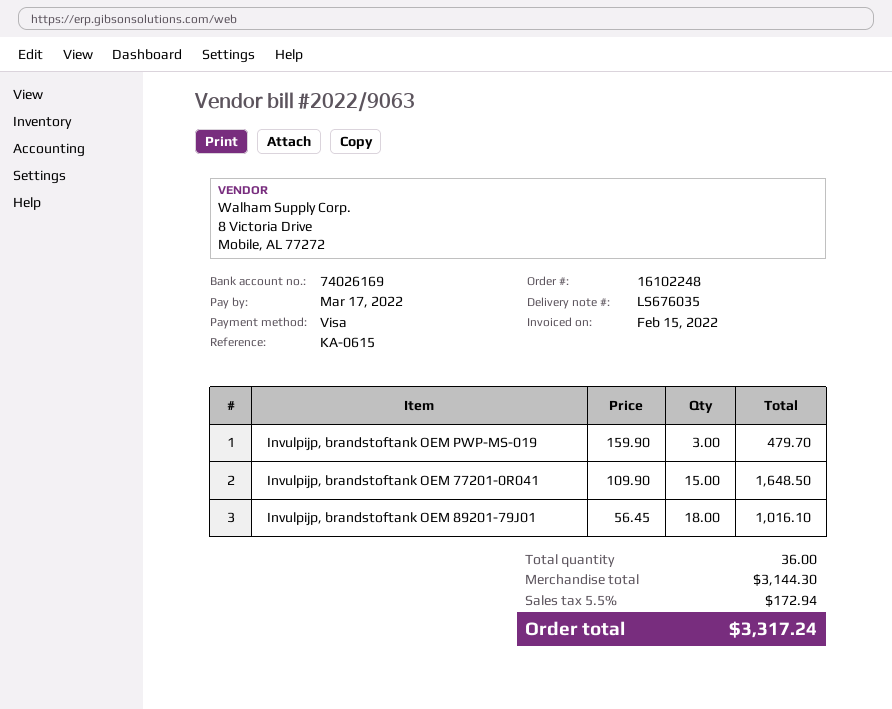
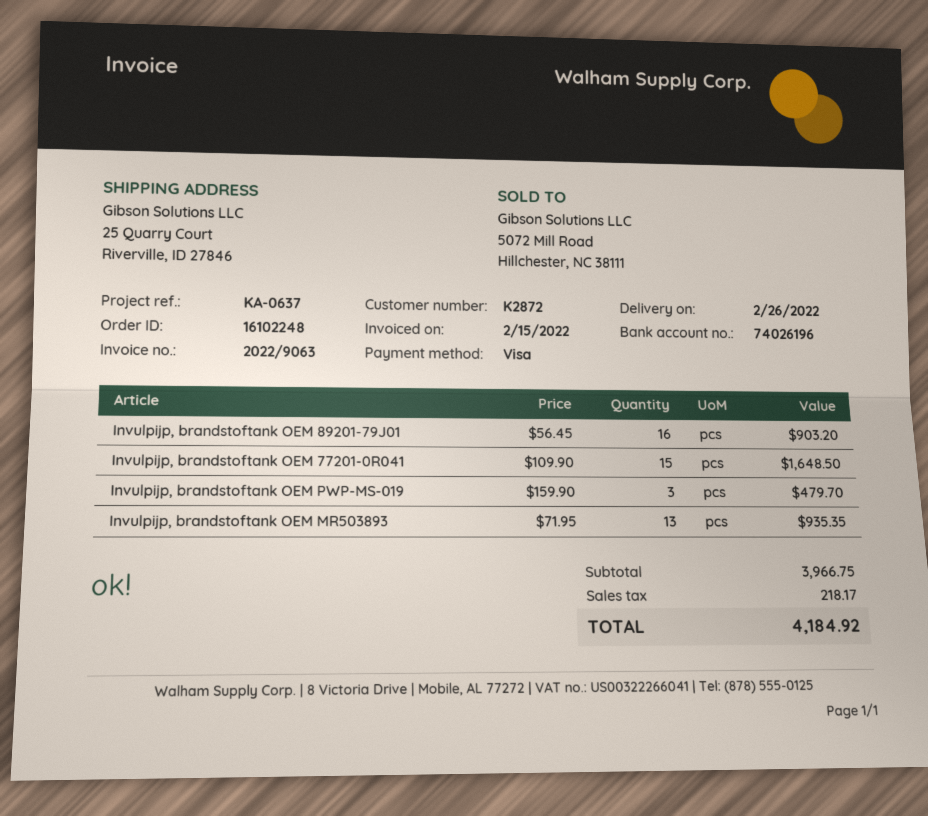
reference: KA-0615 -> KA-0637
bank account: 74026169 -> 74026196
Invulpijp, brandstoftank OEM 89201-79J01: 18 x 56.45 = 1016.10 -> 16 x 56.45 = 903.20
Invulpijp, brandstoftank OEM MR503893: none -> 13 x 71.95 = 935.35
subtotal: 3144.30 -> 3966.75
tax: 172.94 -> 218.17
total: 3317.24 -> 4184.92

